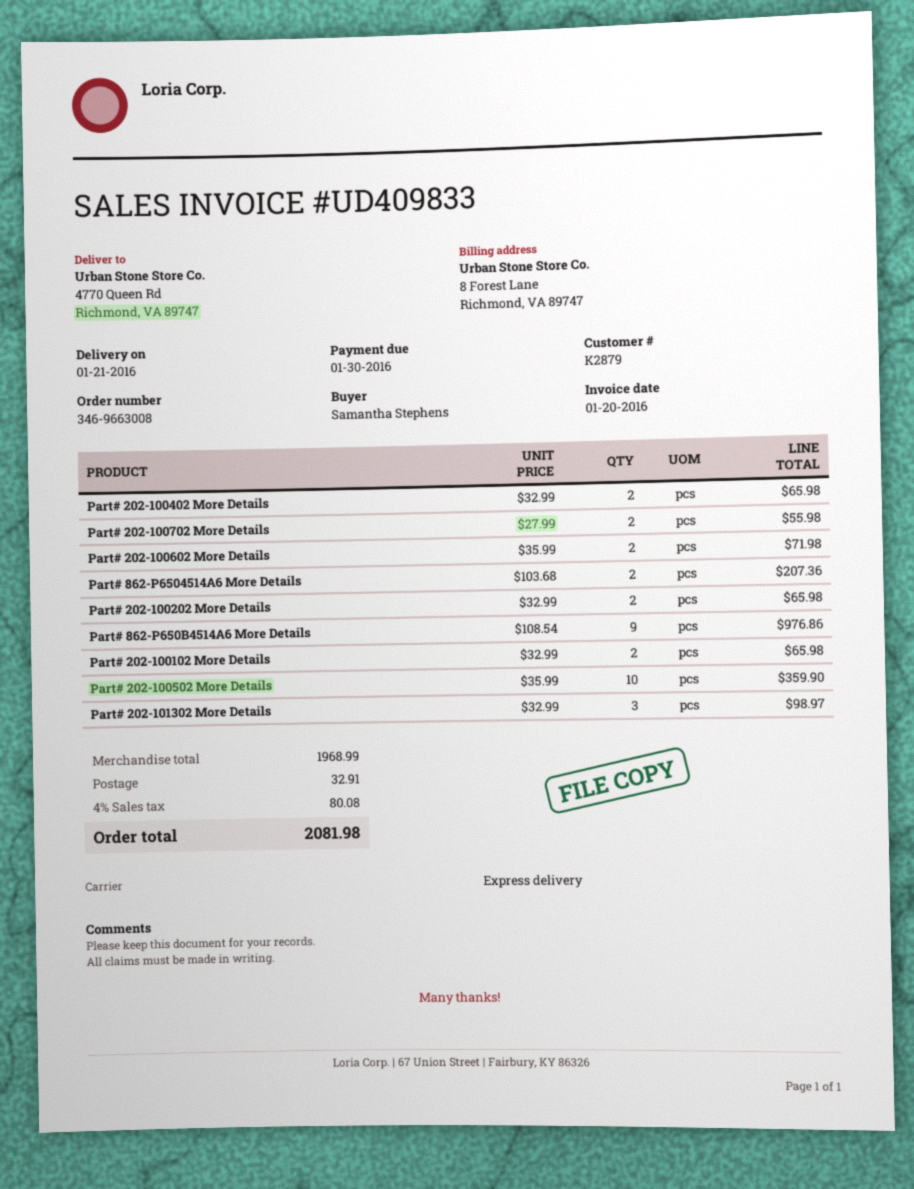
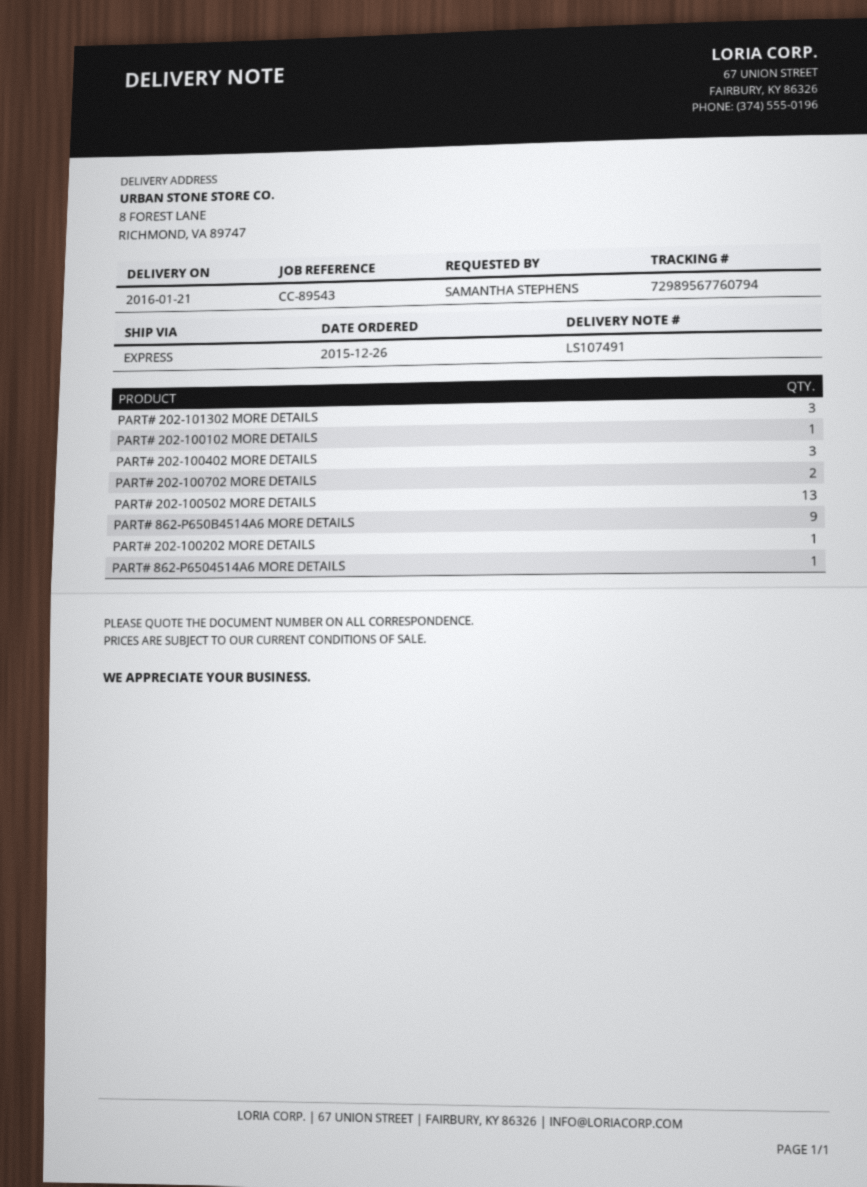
ship to: 4770 Queen Rd, Richmond, VA 89747 -> 8 FOREST LANE, RICHMOND, VA 89747
Part# 202-100402 More Details: 2 -> 3
Part# 202-100602 More Details: 2 -> none
Part# 862-P6504514A6 More Details: 2 -> 1
Part# 202-100202 More Details: 2 -> 1
Part# 202-100102 More Details: 2 -> 1
Part# 202-100502 More Details: 10 -> 13

